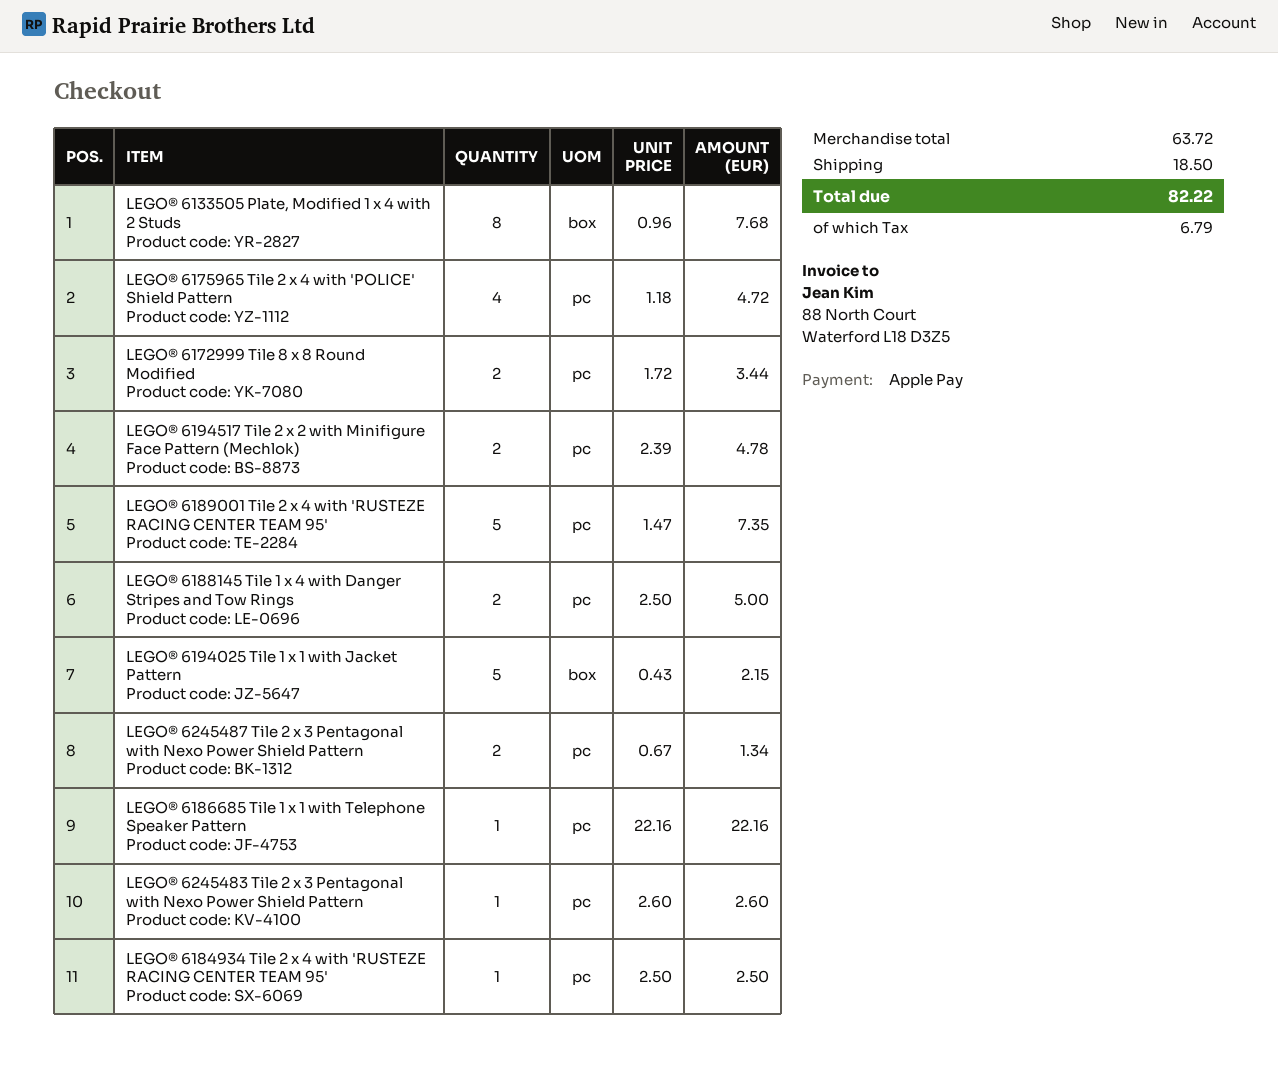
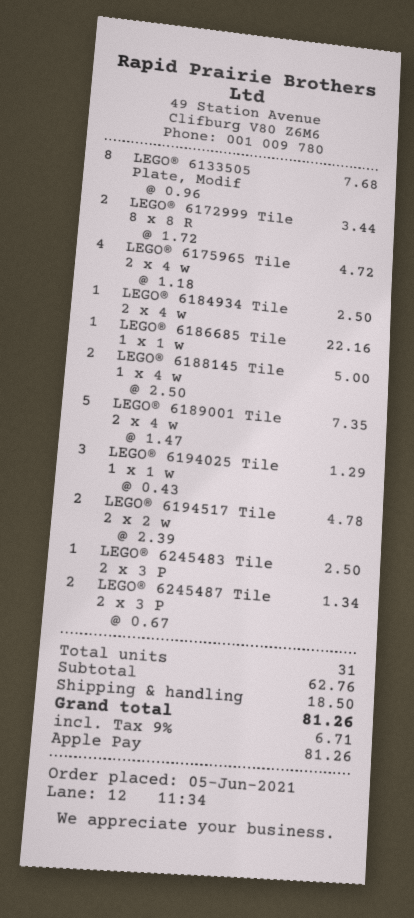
LEGO® 6194025 Tile 1 x 1 with Jacket Pattern: 5 x 0.43 = 2.15 -> 3 x 0.43 = 1.29
LEGO® 6245483 Tile 2 x 3 Pentagonal with Nexo Power Shield Pattern: 1 x 2.60 = 2.60 -> 1 x 2.50 = 2.50
subtotal: 63.72 -> 62.76
tax: 6.79 -> 6.71
total: 82.22 -> 81.26

